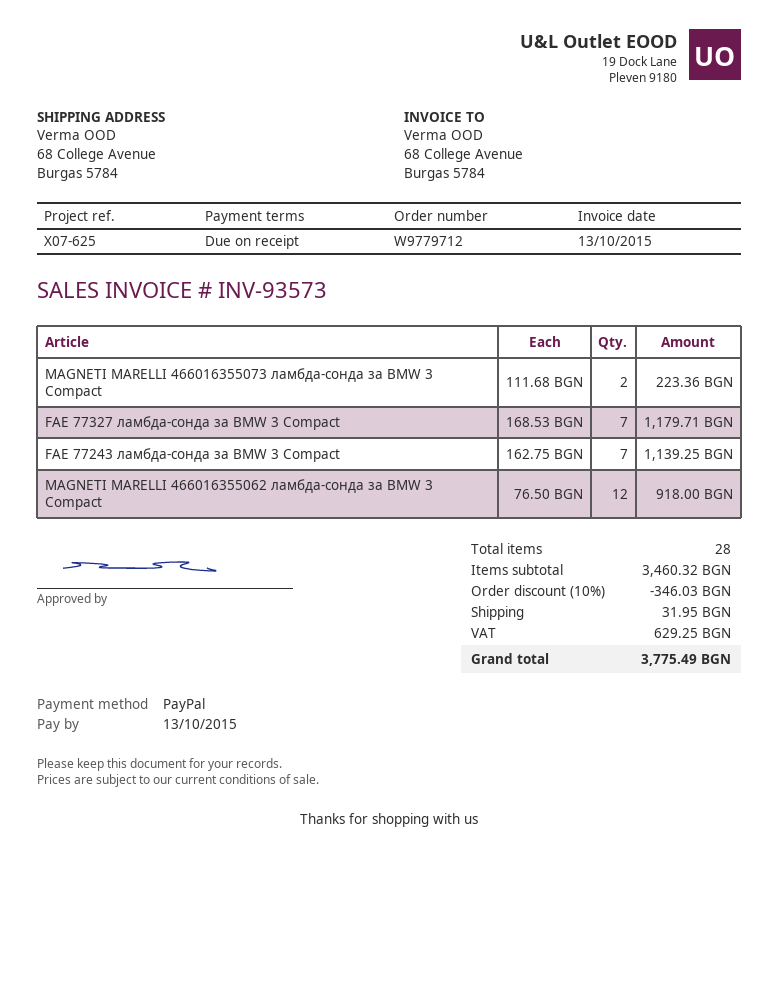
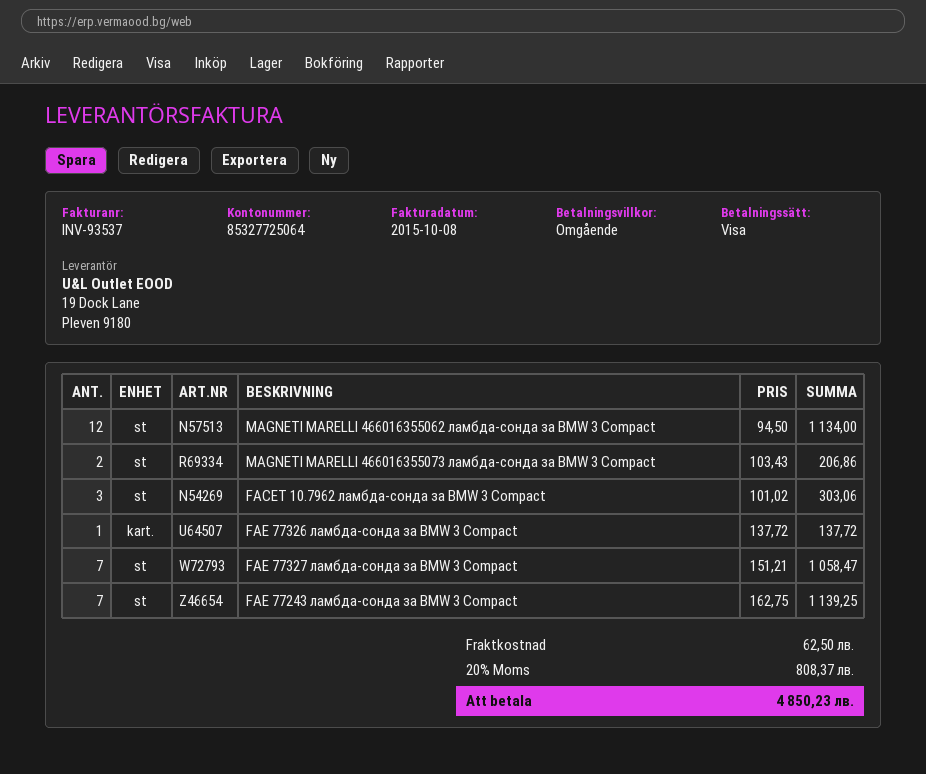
invoice number: INV-93573 -> INV-93537
invoice date: 2015-10-13 -> 2015-10-08
payment method: PayPal -> Visa
MAGNETI MARELLI 466016355073 ламбда-сонда за BMW 3 Compact: 2 x 111.68 = 223.36 -> 2 x 103.43 = 206.86
FAE 77327 ламбда-сонда за BMW 3 Compact: 7 x 168.53 = 1179.71 -> 7 x 151.21 = 1058.47
MAGNETI MARELLI 466016355062 ламбда-сонда за BMW 3 Compact: 12 x 76.50 = 918.00 -> 12 x 94.50 = 1134.00
FACET 10.7962 ламбда-сонда за BMW 3 Compact: none -> 3 x 101.02 = 303.06
FAE 77326 ламбда-сонда за BMW 3 Compact: none -> 1 x 137.72 = 137.72
discount: 10% = 346.03 -> none
shipping: 31.95 -> 62.50
tax: 629.25 -> 808.37
total: 3775.49 -> 4850.23

